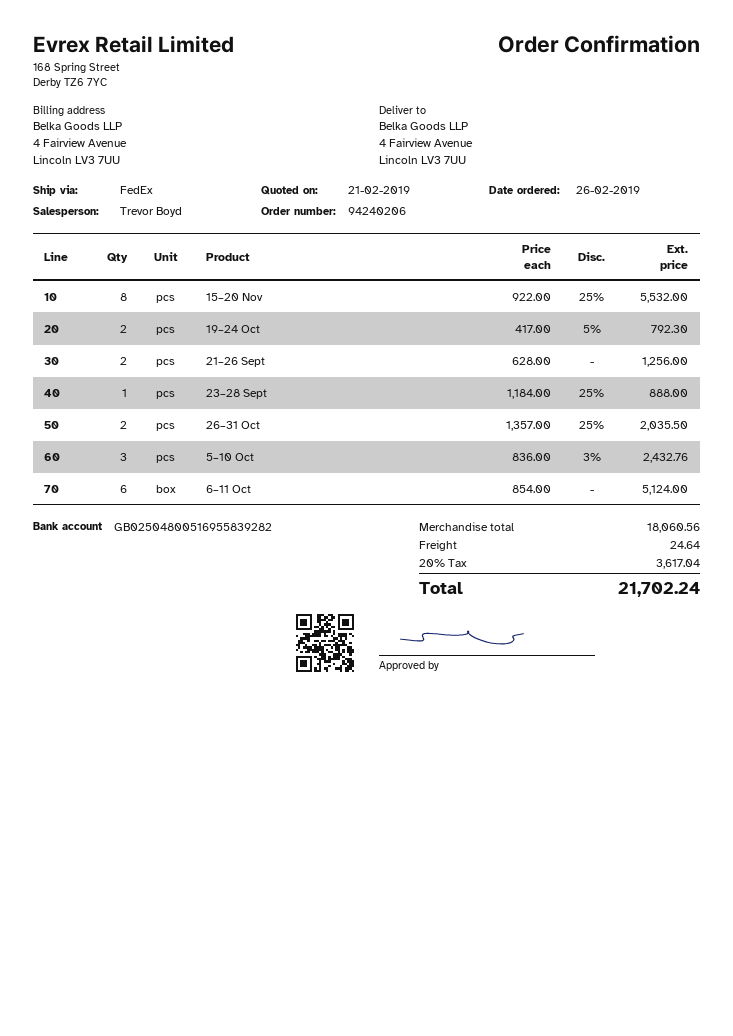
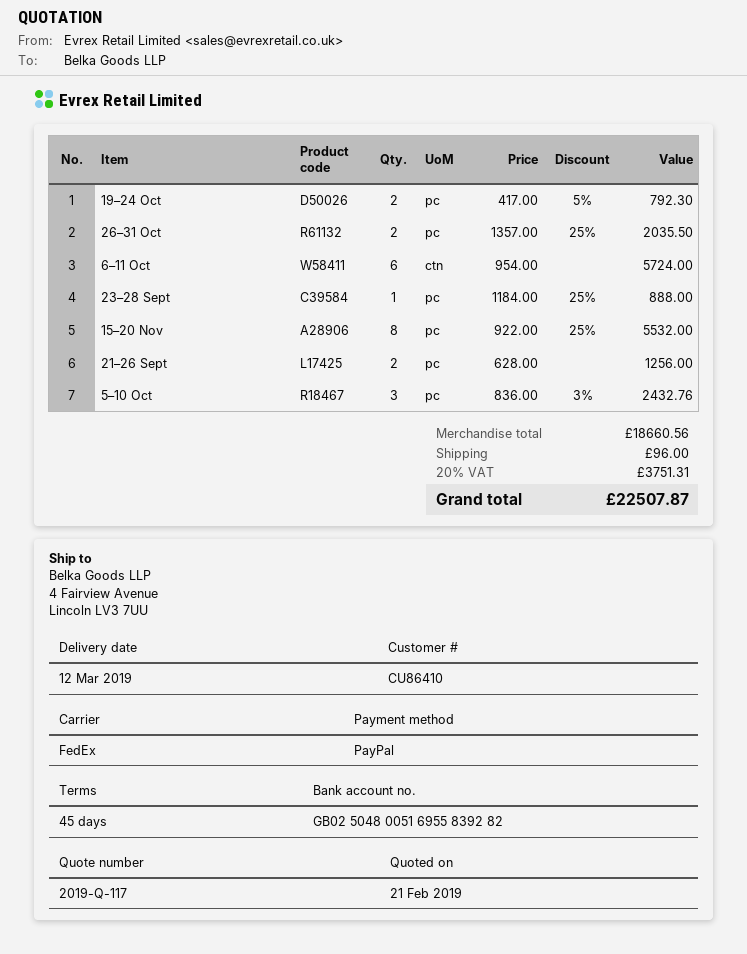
6–11 Oct: 6 x 854.00 = 5124.00 -> 6 x 954.00 = 5724.00
subtotal: 18060.56 -> 18660.56
shipping: 24.64 -> 96.00
tax: 20% = 3617.04 -> 20% = 3751.31
total: 21702.24 -> 22507.87

